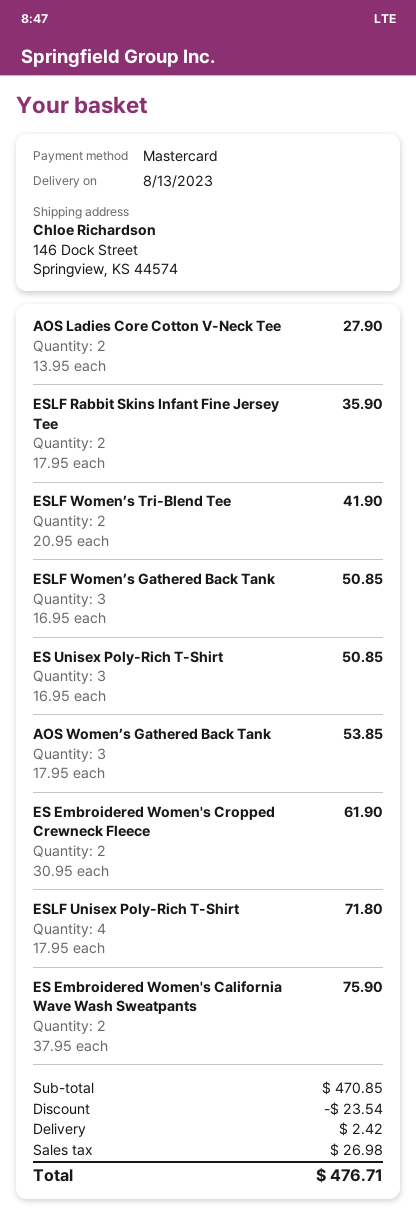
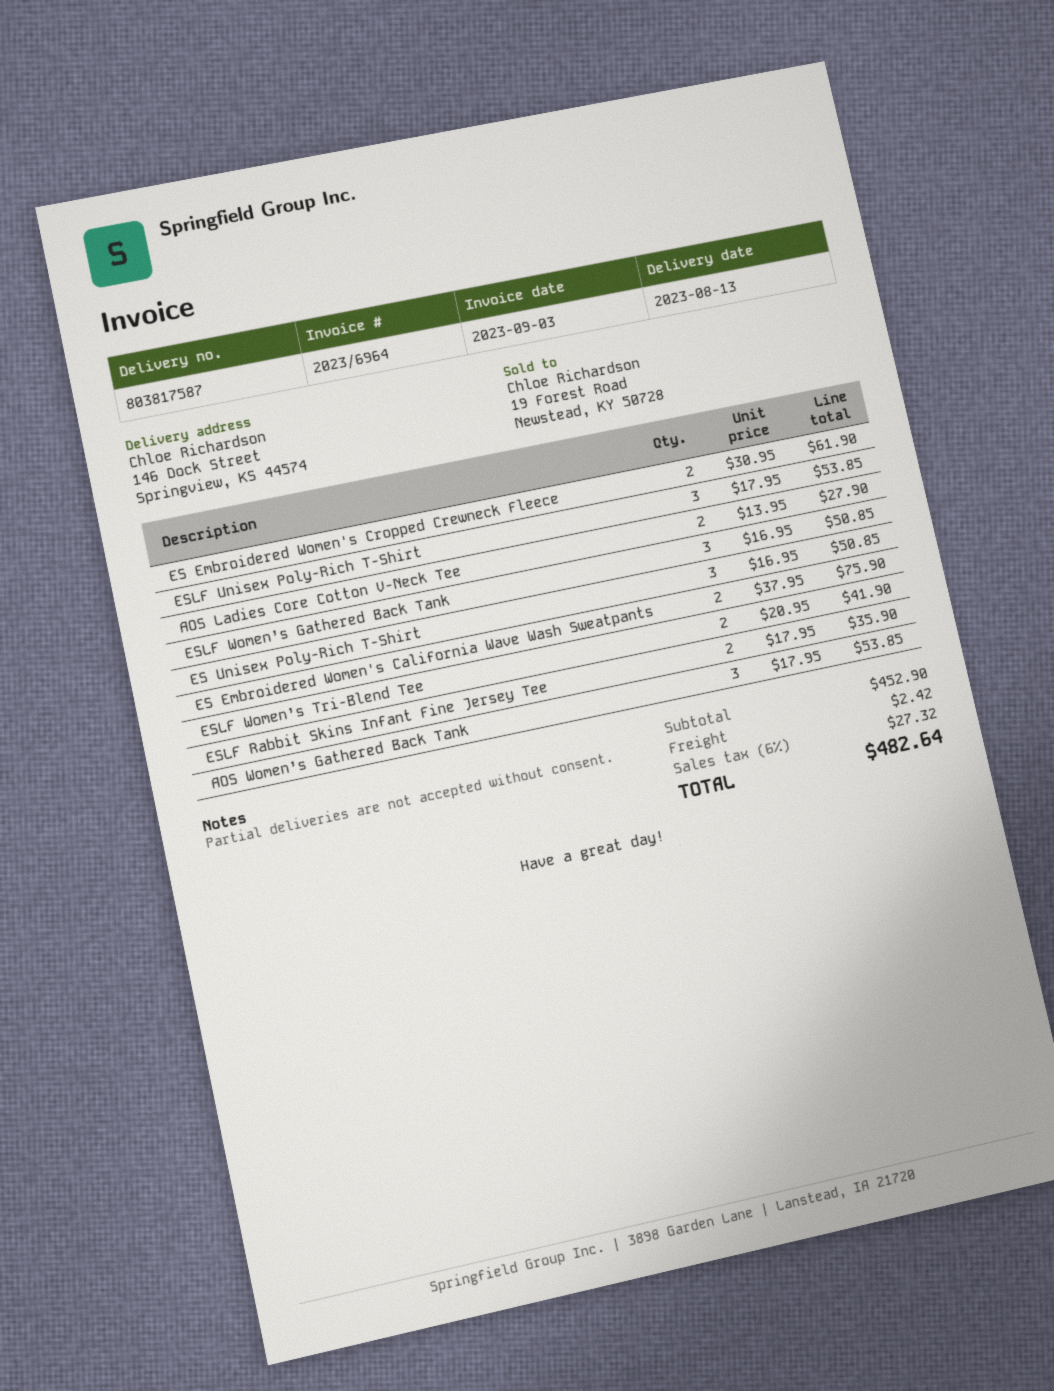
ESLF Unisex Poly-Rich T-Shirt: 4 x 17.95 = 71.80 -> 3 x 17.95 = 53.85
subtotal: 470.85 -> 452.90
discount: 23.54 -> none
tax: 26.98 -> 27.32
total: 476.71 -> 482.64

